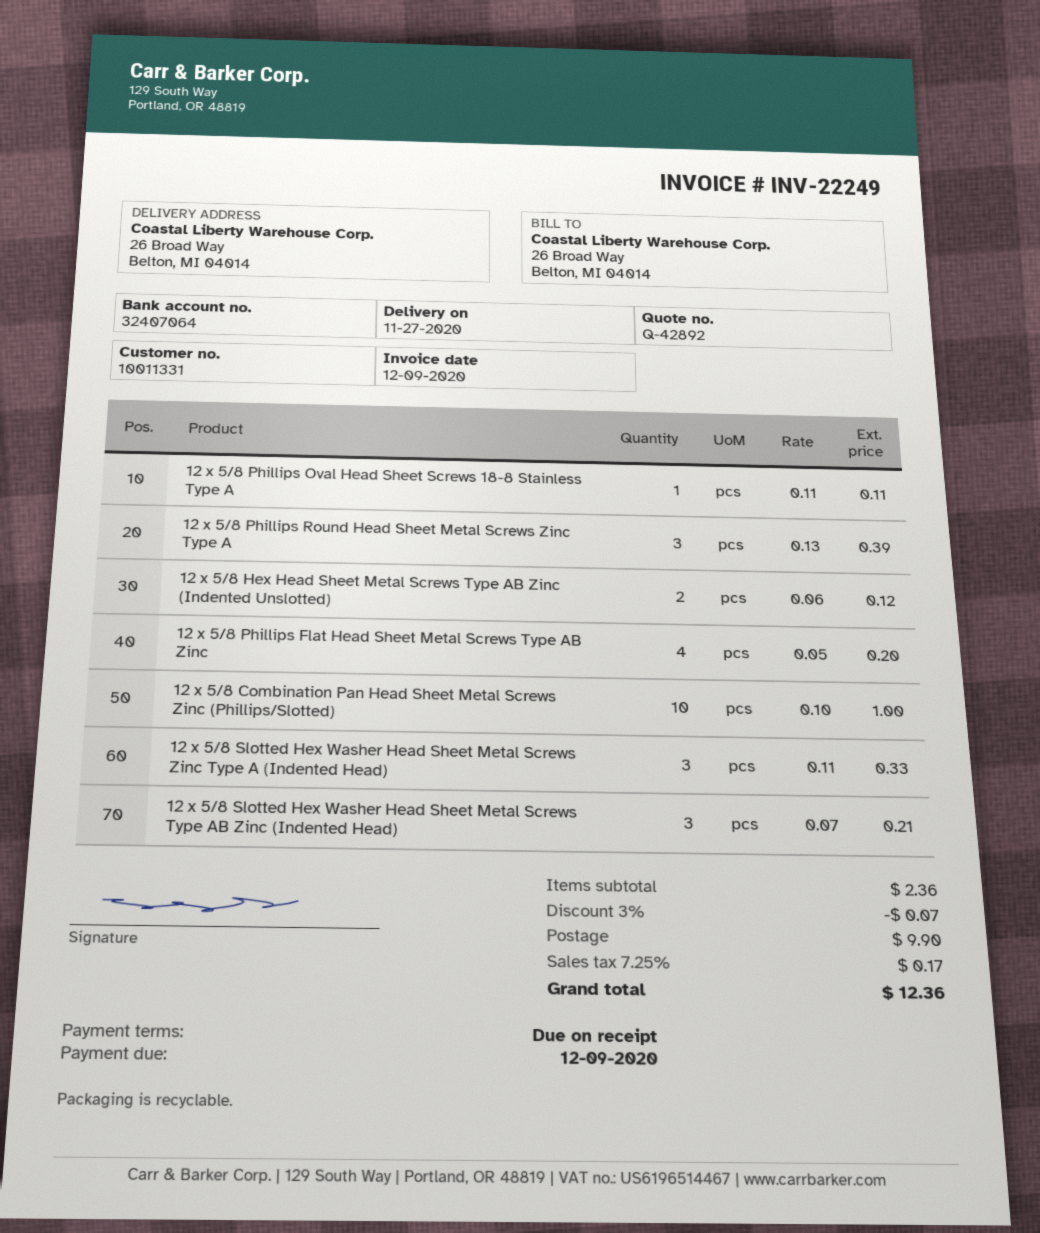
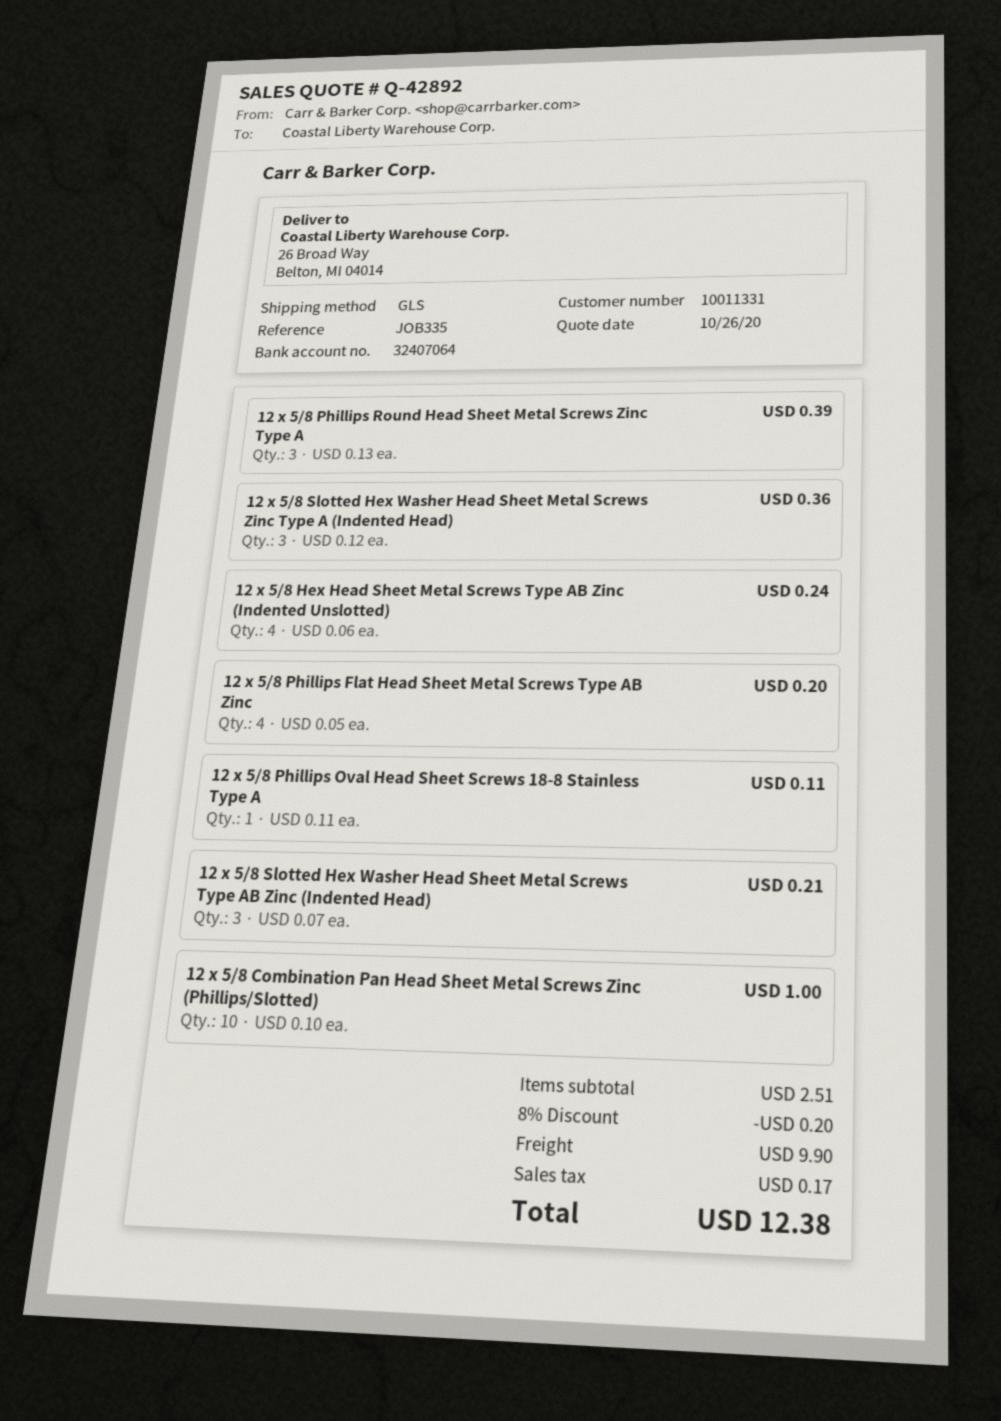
12 x 5/8 Hex Head Sheet Metal Screws Type AB Zinc (Indented Unslotted): 2 x 0.06 = 0.12 -> 4 x 0.06 = 0.24
12 x 5/8 Slotted Hex Washer Head Sheet Metal Screws Zinc Type A (Indented Head): 3 x 0.11 = 0.33 -> 3 x 0.12 = 0.36
subtotal: 2.36 -> 2.51
discount: 3% = 0.07 -> 8% = 0.20
total: 12.36 -> 12.38

